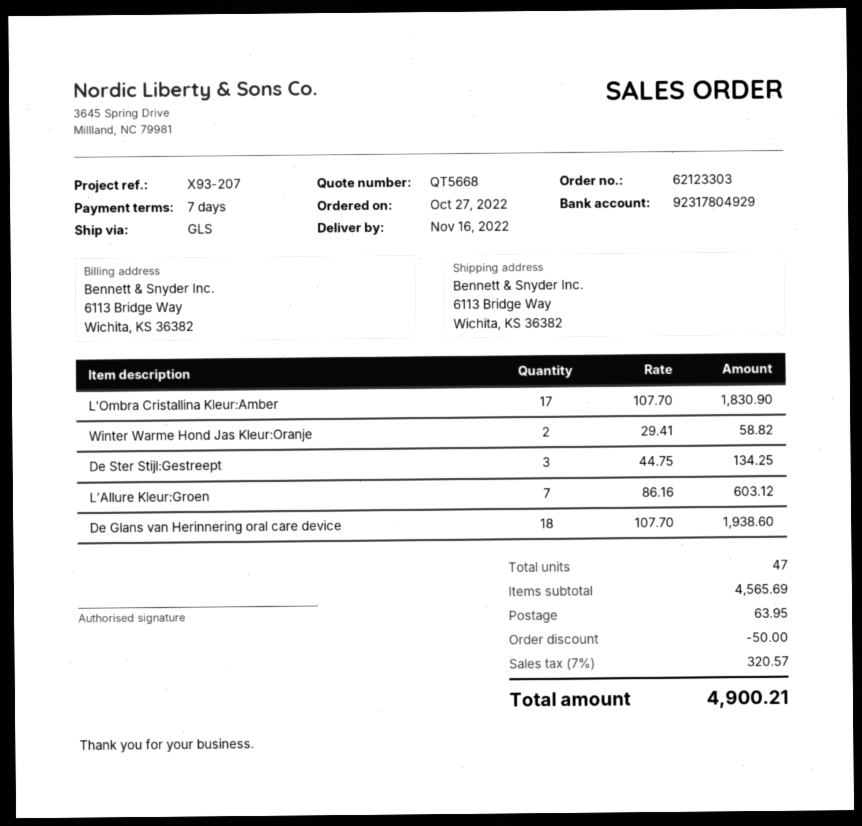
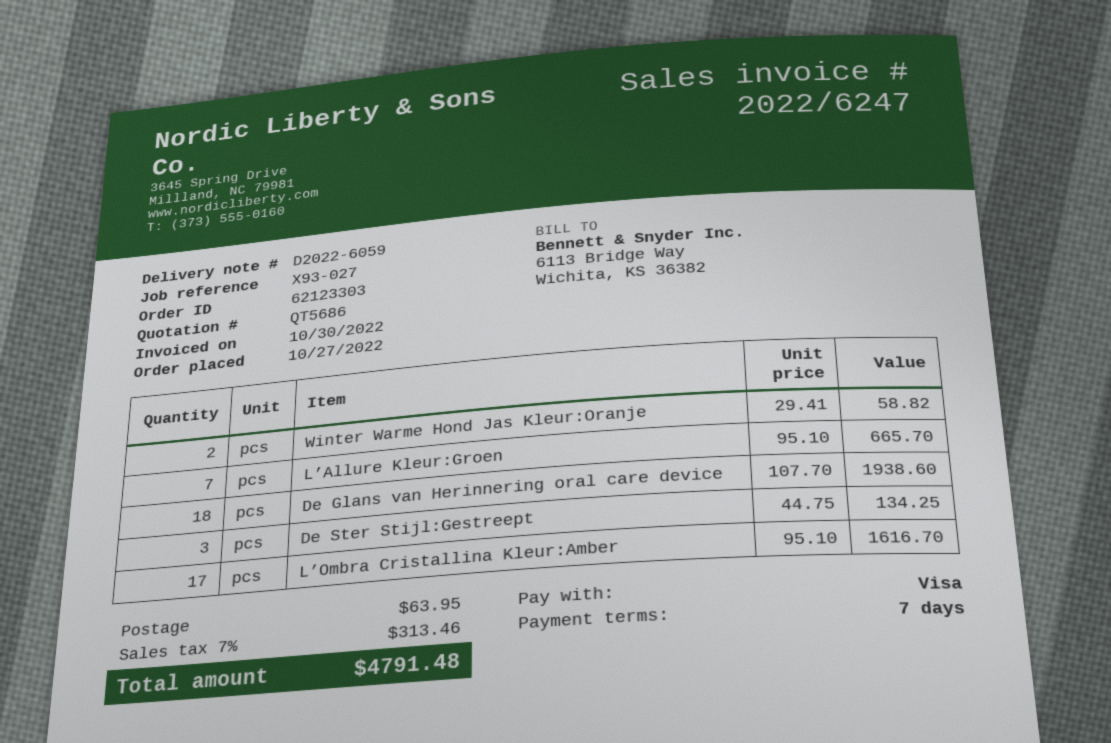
quote number: QT5668 -> QT5686
reference: X93-207 -> X93-027
L’Ombra Cristallina Kleur:Amber: 17 x 107.70 = 1830.90 -> 17 x 95.10 = 1616.70
L’Allure Kleur:Groen: 7 x 86.16 = 603.12 -> 7 x 95.10 = 665.70
discount: 50.00 -> none
tax: 7% = 320.57 -> 7% = 313.46
total: 4900.21 -> 4791.48

